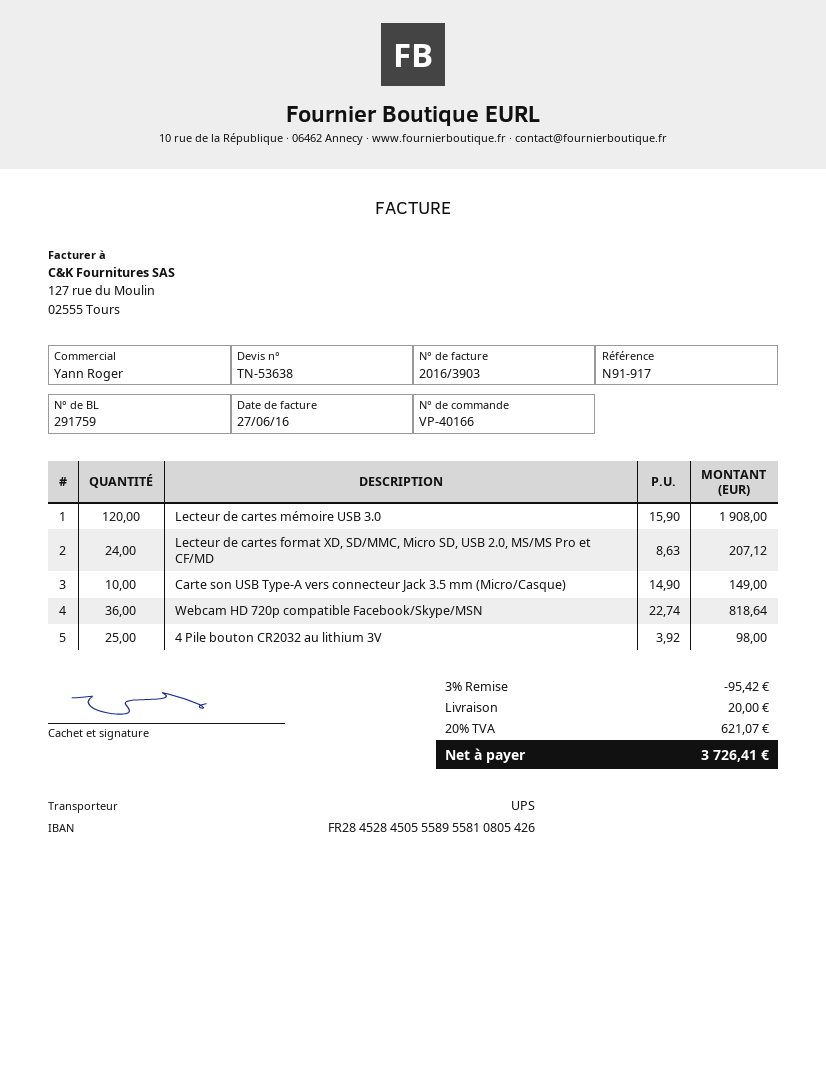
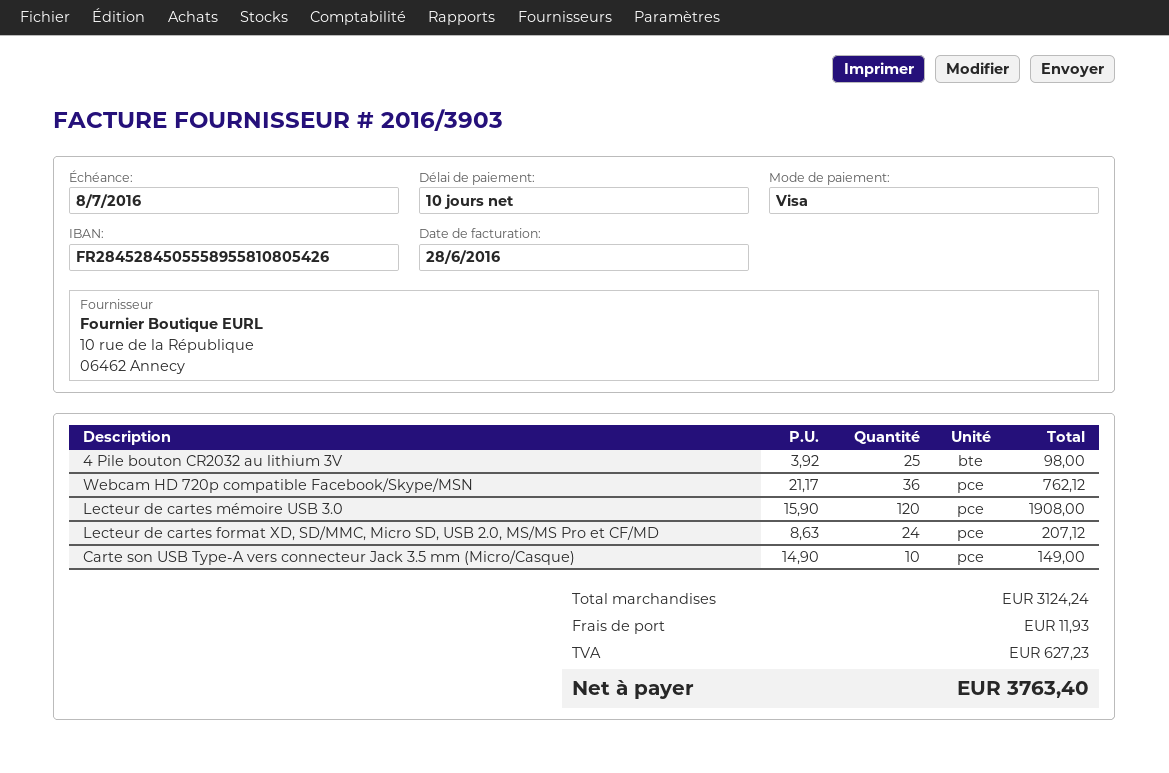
invoice date: 2016-06-27 -> 2016-06-28
Webcam HD 720p compatible Facebook/Skype/MSN: 36 x 22.74 = 818.64 -> 36 x 21.17 = 762.12
discount: 3% = 95.42 -> none
shipping: 20.00 -> 11.93
tax: 621.07 -> 627.23
total: 3726.41 -> 3763.40

